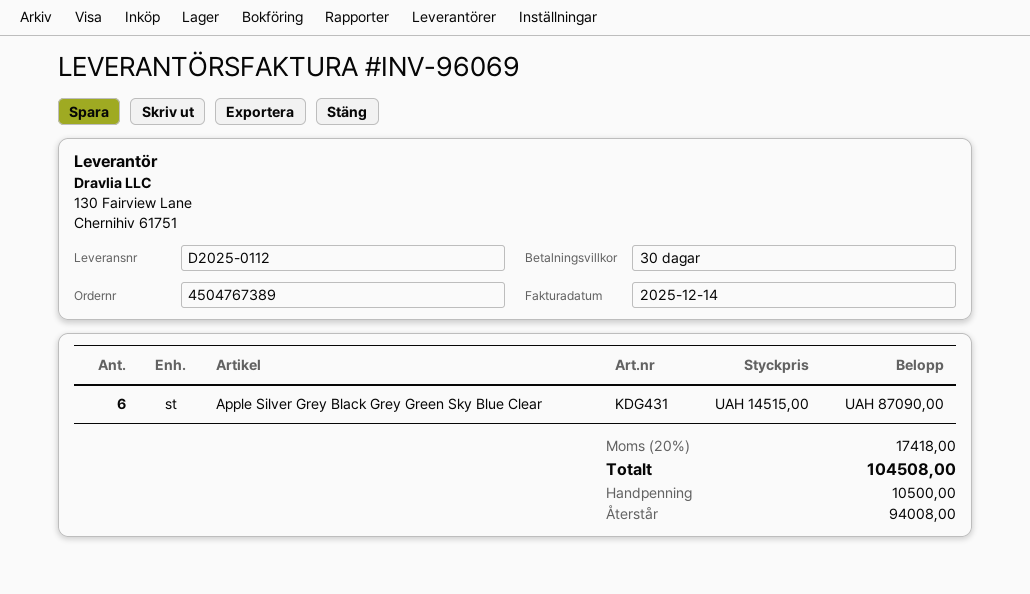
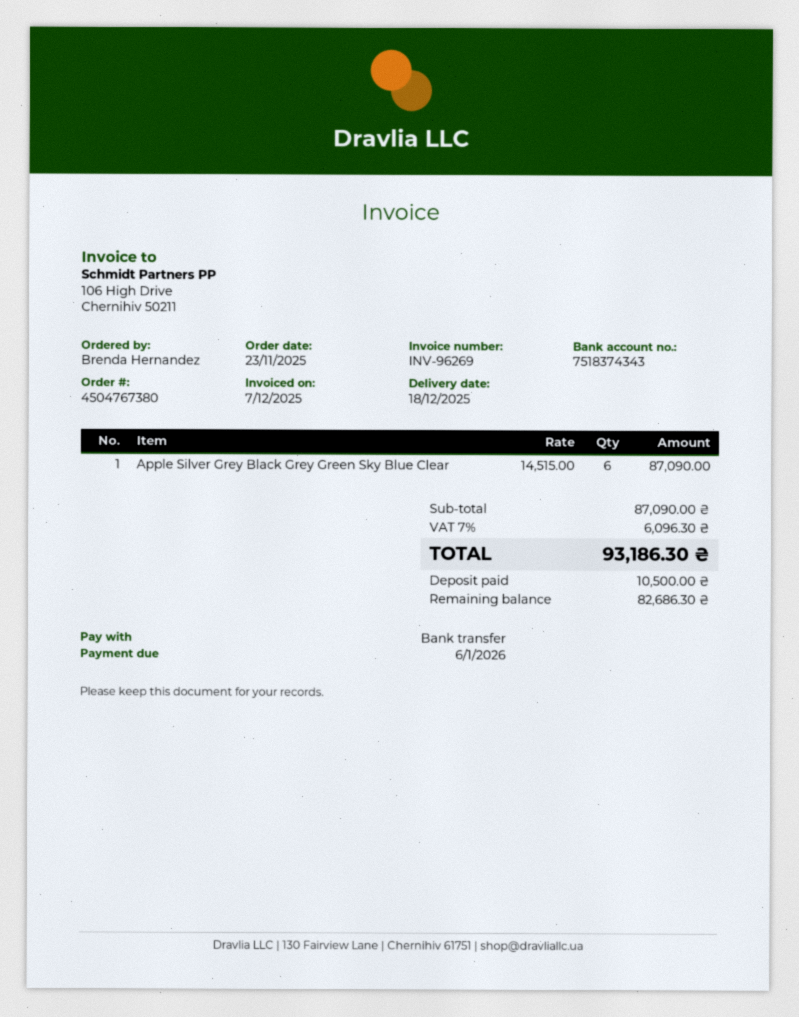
order number: 4504767389 -> 4504767380
invoice number: INV-96069 -> INV-96269
invoice date: 2025-12-14 -> 2025-12-07
tax: 20% = 17418.00 -> 7% = 6096.30
total: 104508.00 -> 93186.30
balance: 94008.00 -> 82686.30

